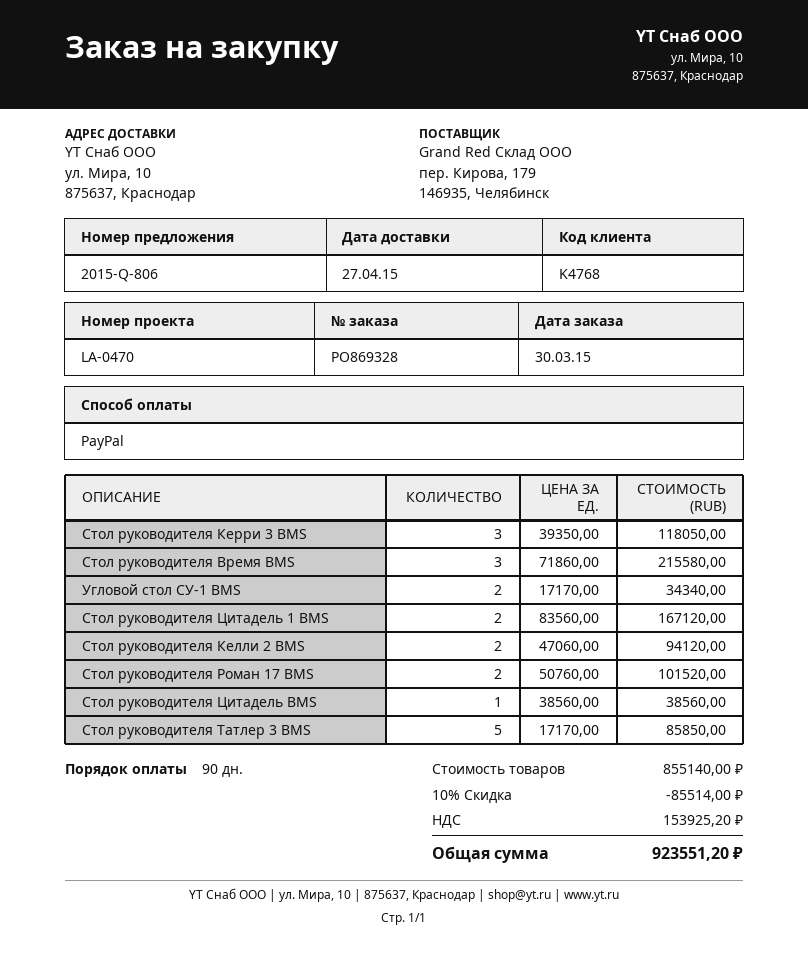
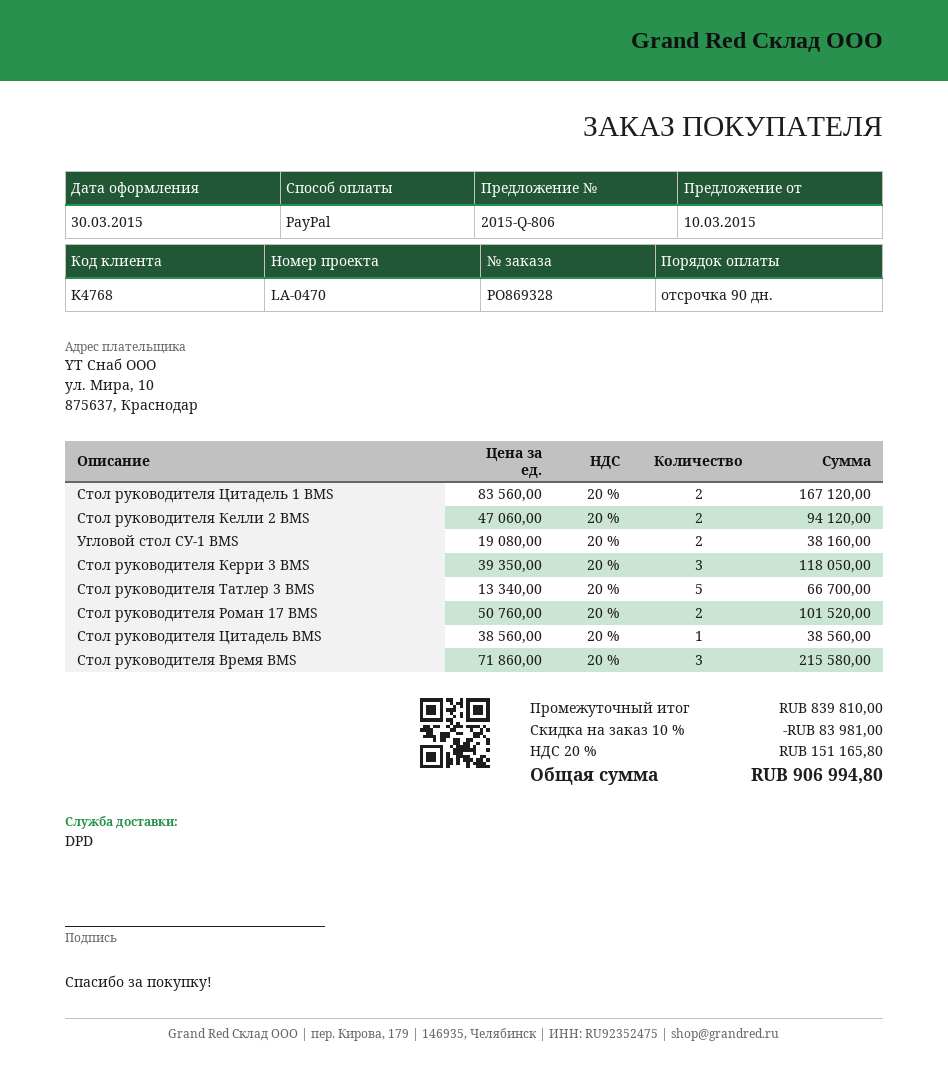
Угловой стол СУ-1 BMS: 2 x 17170.00 = 34340.00 -> 2 x 19080.00 = 38160.00
Стол руководителя Татлер 3 BMS: 5 x 17170.00 = 85850.00 -> 5 x 13340.00 = 66700.00
subtotal: 855140.00 -> 839810.00
discount: 10% = 85514.00 -> 10% = 83981.00
tax: 153925.20 -> 151165.80
total: 923551.20 -> 906994.80

